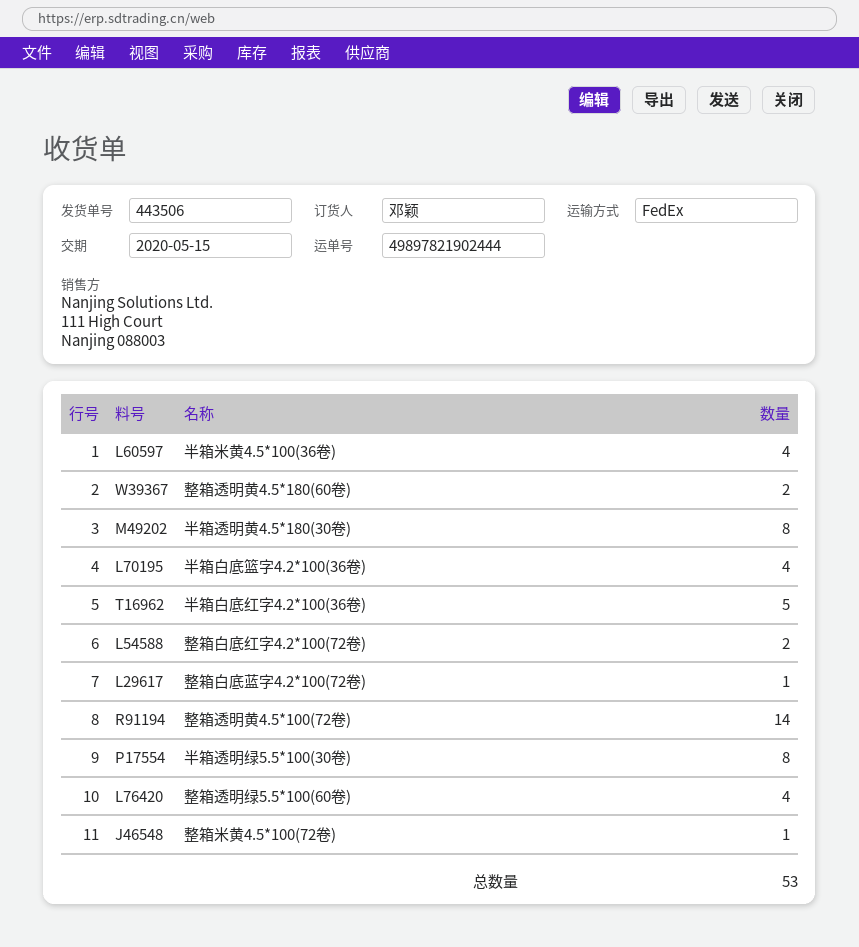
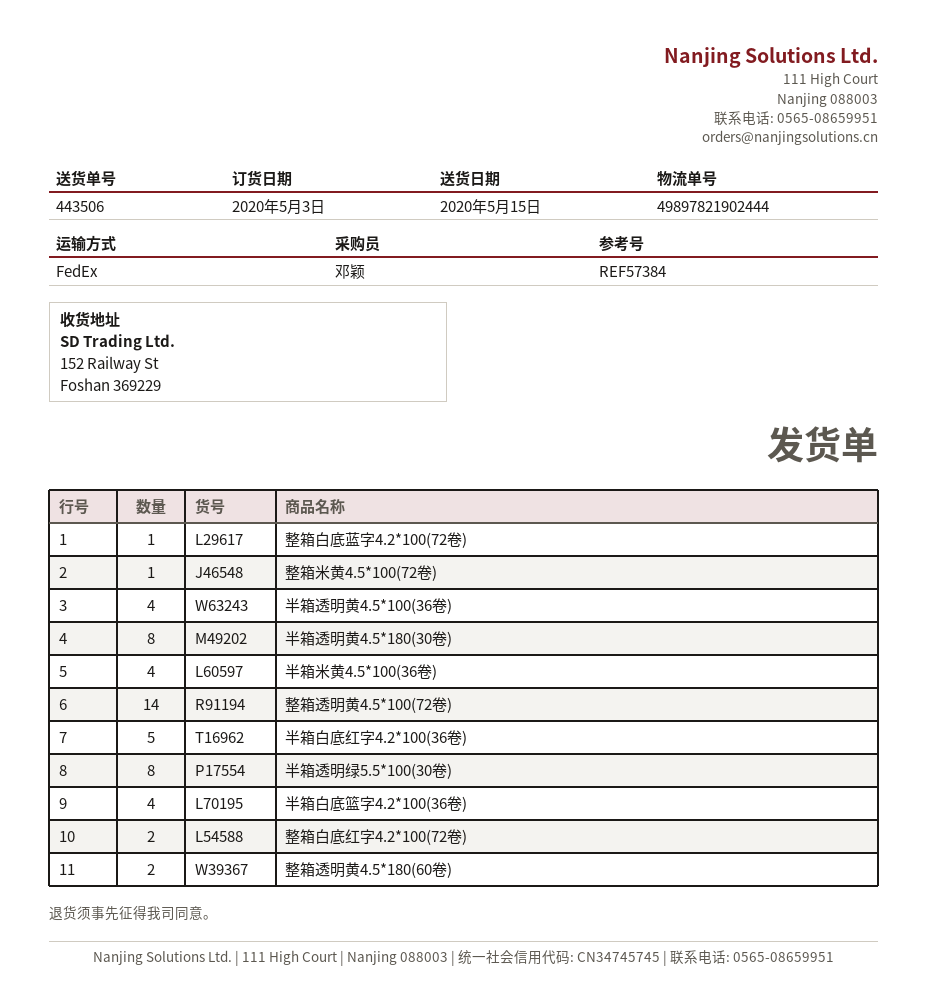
整箱透明绿5.5*100(60卷): 4 -> none
半箱透明黄4.5*100(36卷): none -> 4

